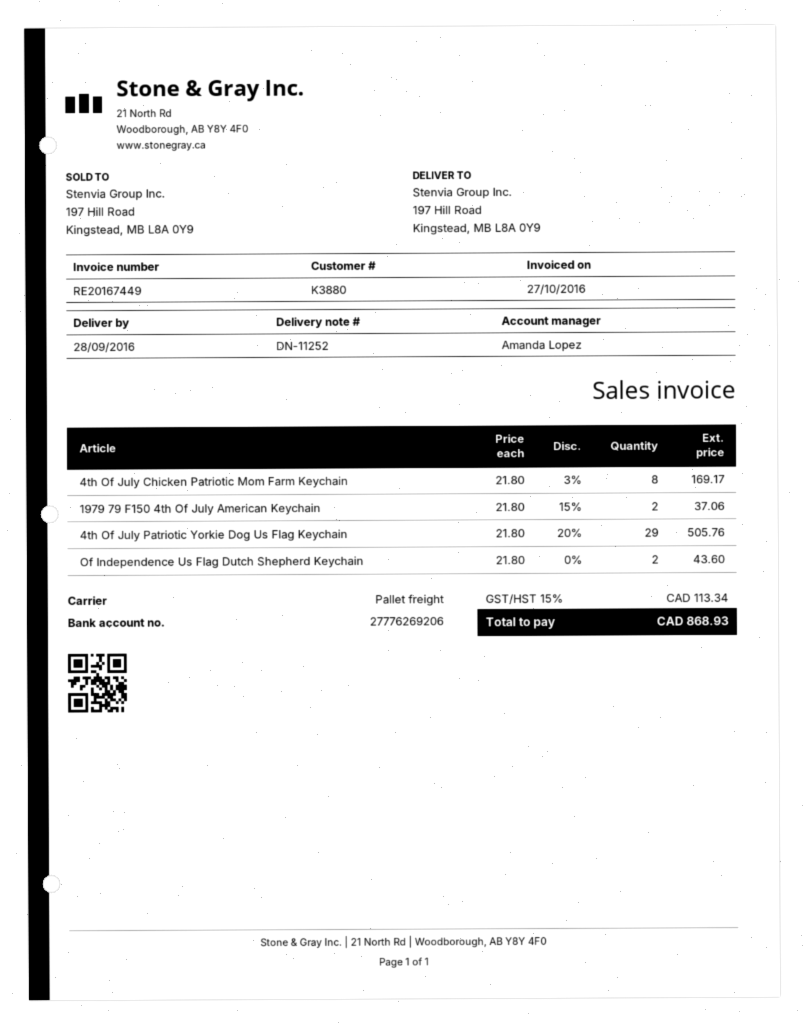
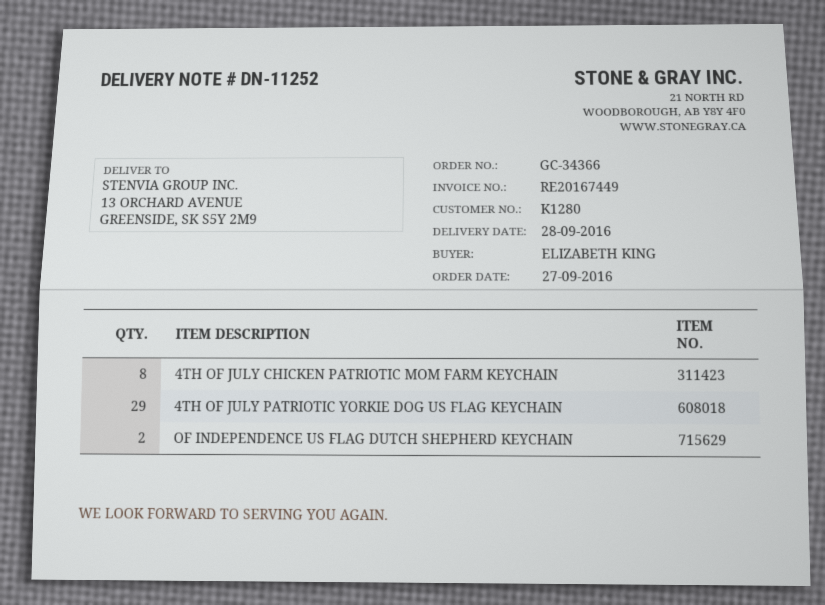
customer number: K3880 -> K1280
ship to: 197 Hill Road, Kingstead, MB L8A 0Y9 -> 13 ORCHARD AVENUE, GREENSIDE, SK S5Y 2M9
1979 79 F150 4th Of July American Keychain: 2 -> none

